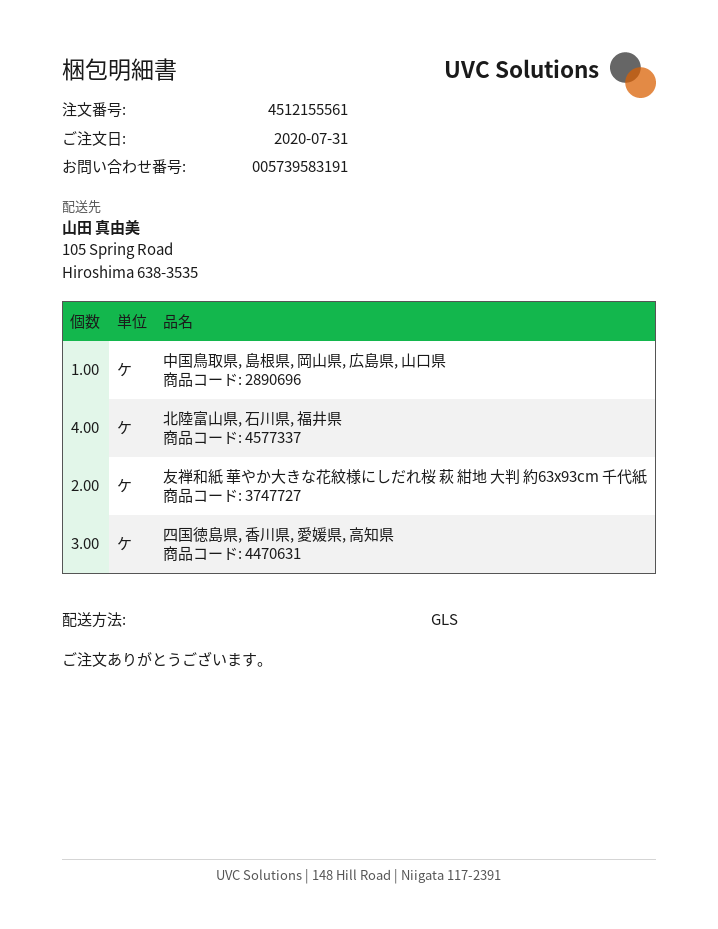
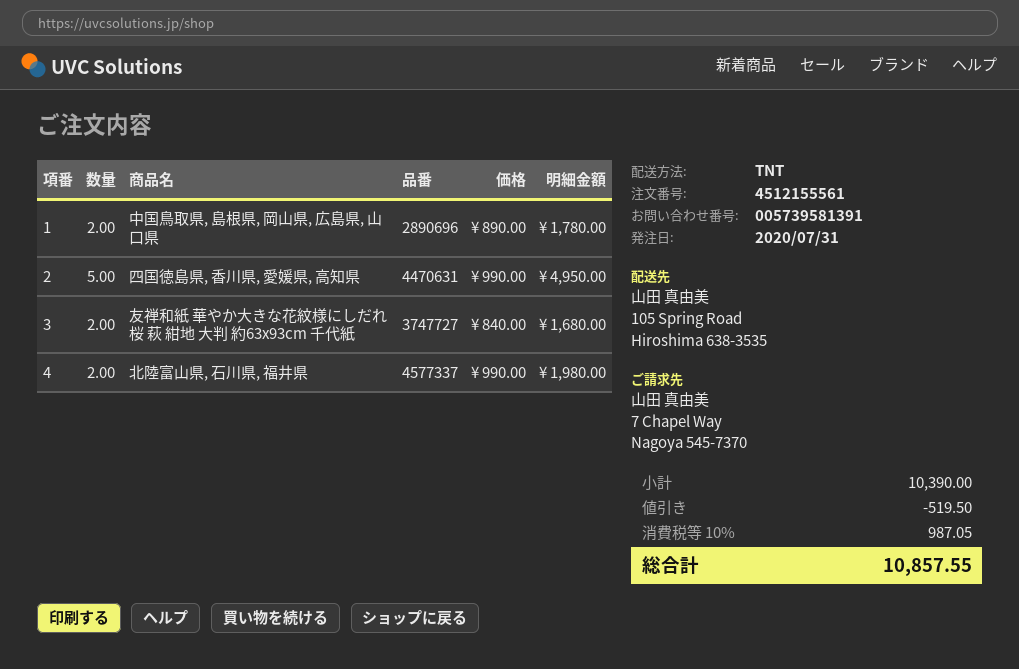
shipping method: GLS -> TNT
tracking number: 005739583191 -> 005739581391
中国鳥取県, 島根県, 岡山県, 広島県, 山口県: 1 -> 2
北陸富山県, 石川県, 福井県: 4 -> 2
四国徳島県, 香川県, 愛媛県, 高知県: 3 -> 5

